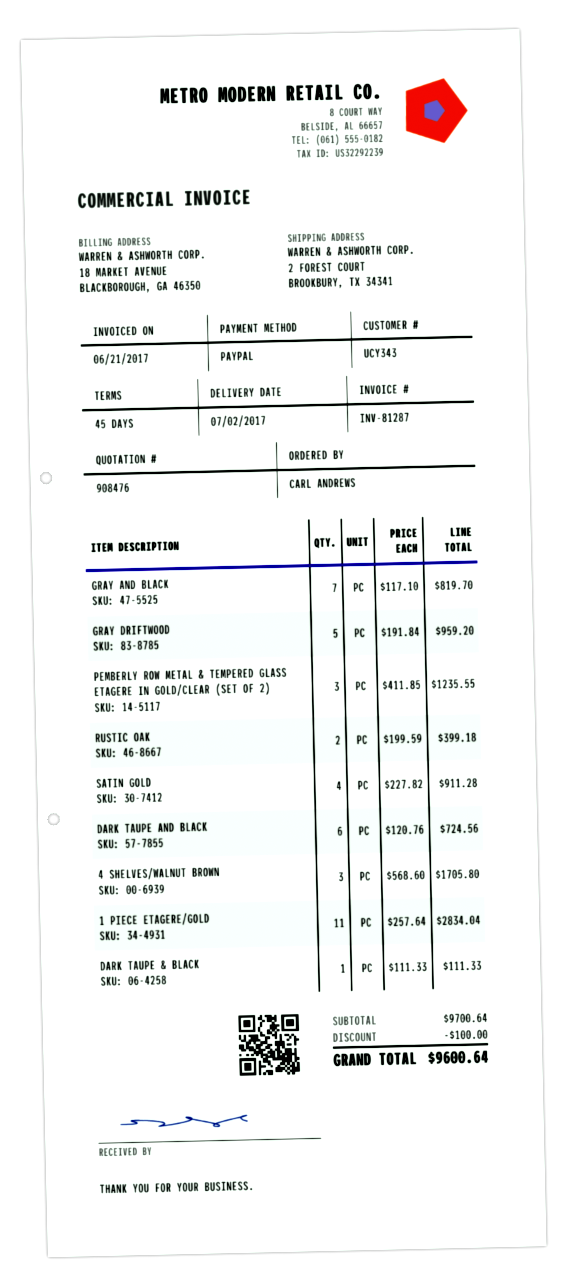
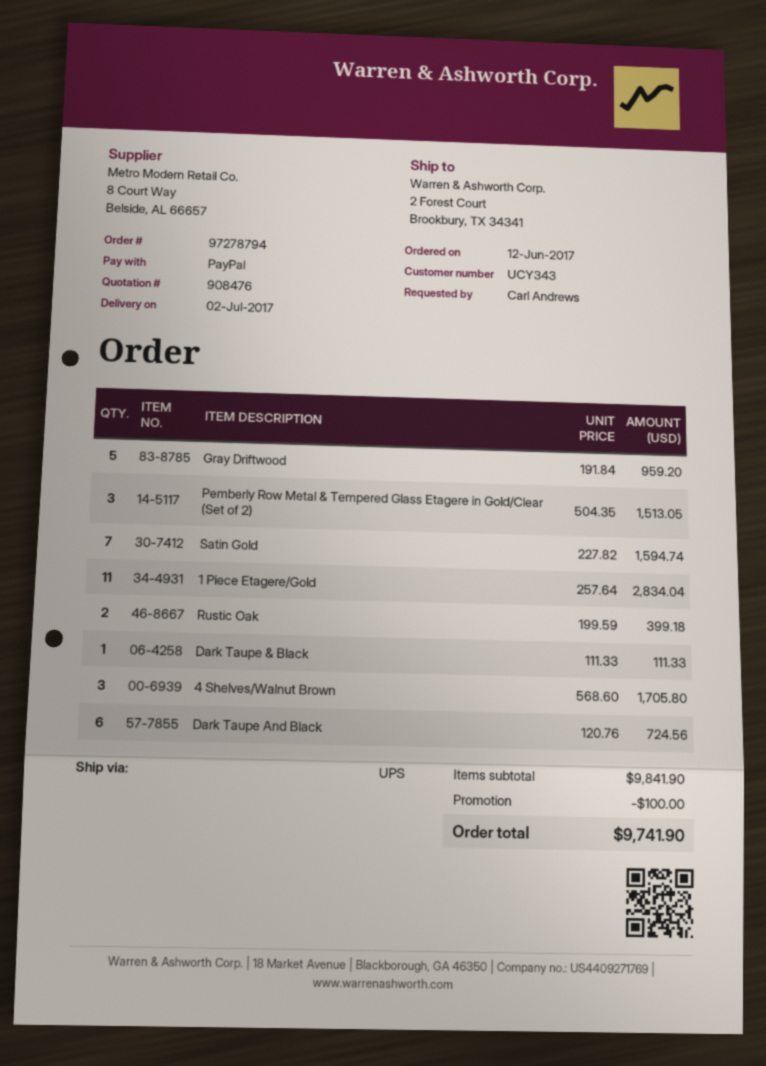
GRAY AND BLACK: 7 x 117.10 = 819.70 -> none
PEMBERLY ROW METAL & TEMPERED GLASS ETAGERE IN GOLD/CLEAR (SET OF 2): 3 x 411.85 = 1235.55 -> 3 x 504.35 = 1513.05
SATIN GOLD: 4 x 227.82 = 911.28 -> 7 x 227.82 = 1594.74
subtotal: 9700.64 -> 9841.90
total: 9600.64 -> 9741.90

